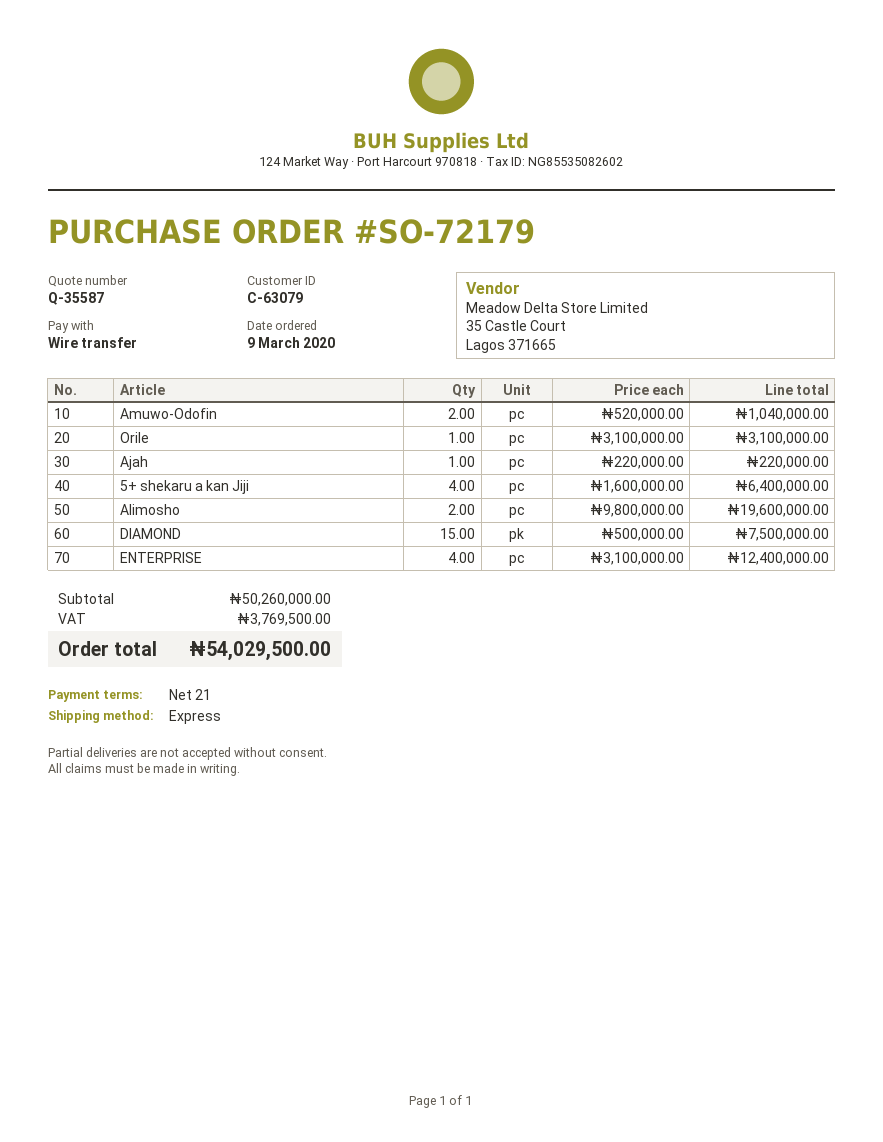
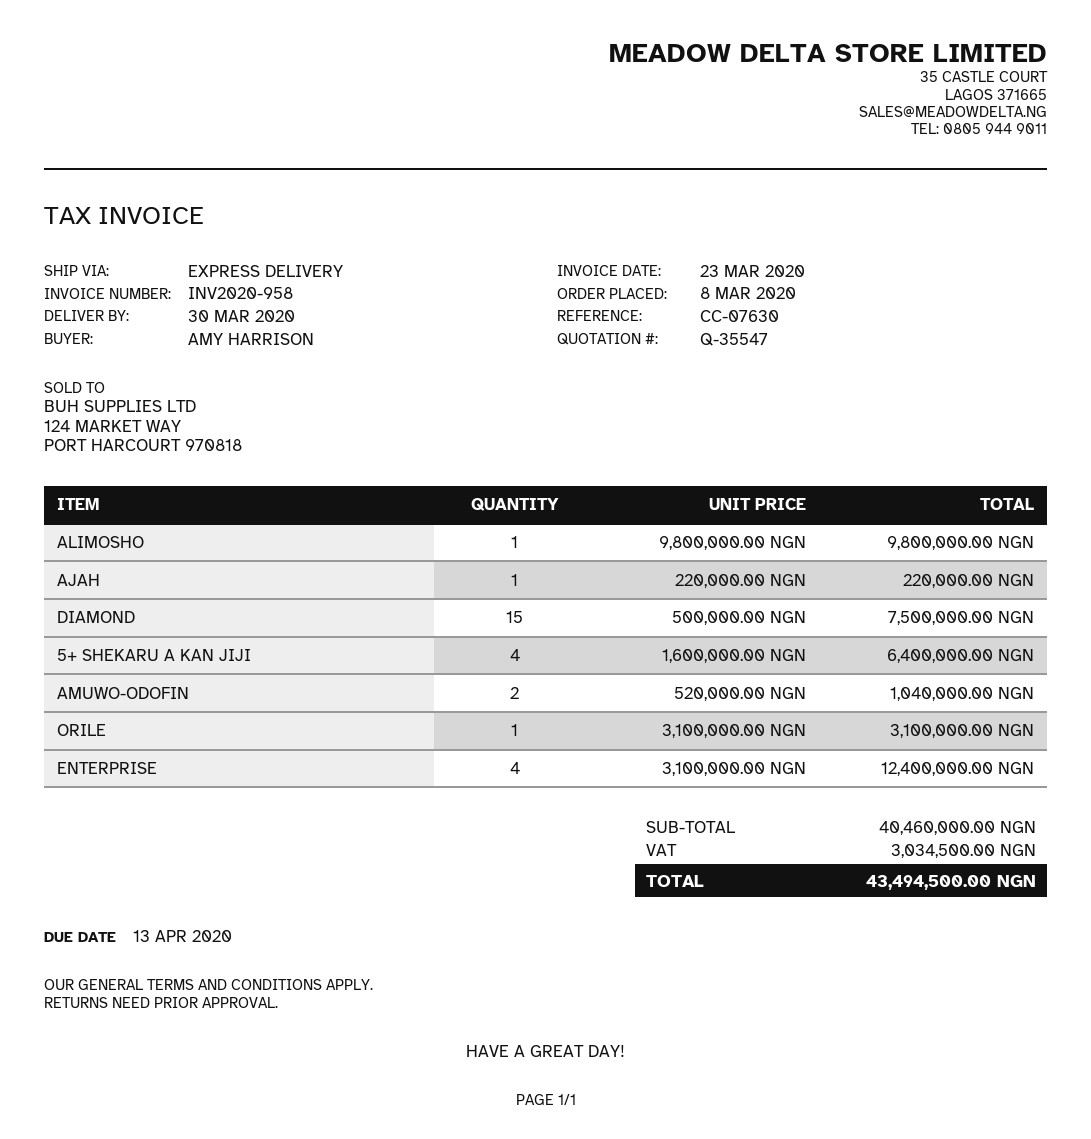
quote number: Q-35587 -> Q-35547
order date: 2020-03-09 -> 2020-03-08
Alimosho: 2 x 9800000.00 = 19600000.00 -> 1 x 9800000.00 = 9800000.00
subtotal: 50260000.00 -> 40460000.00
tax: 3769500.00 -> 3034500.00
total: 54029500.00 -> 43494500.00

